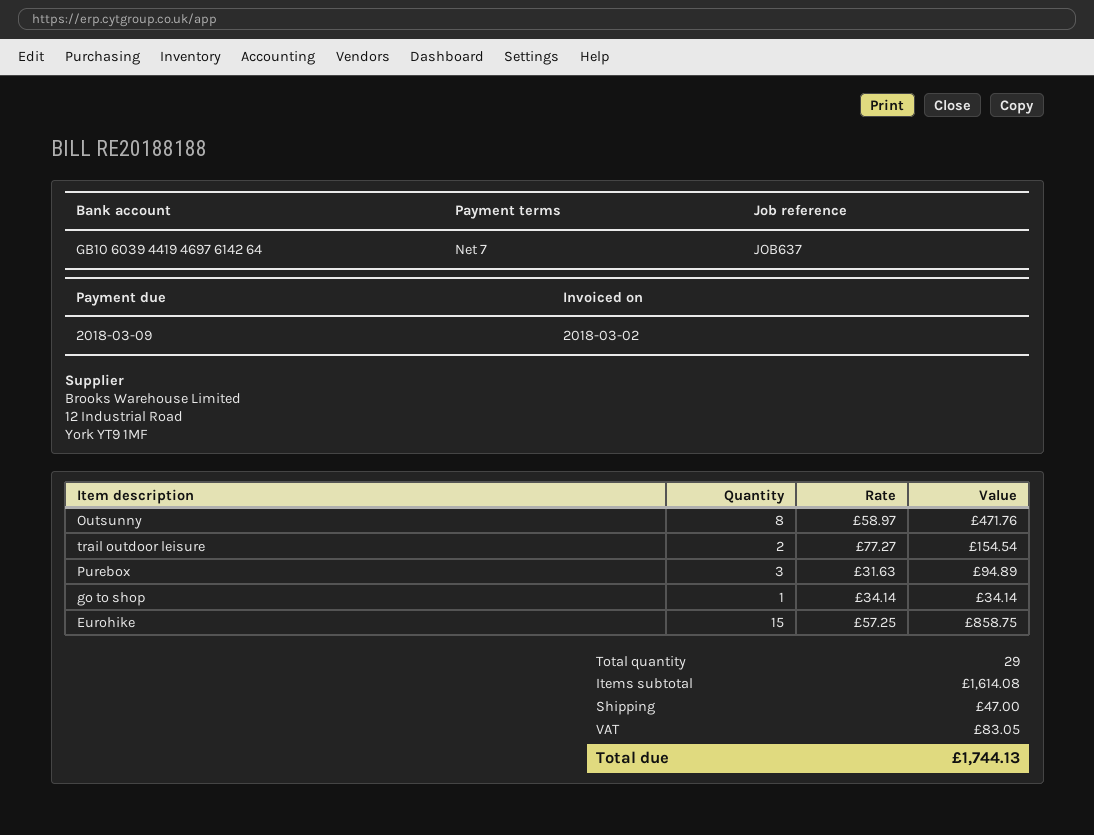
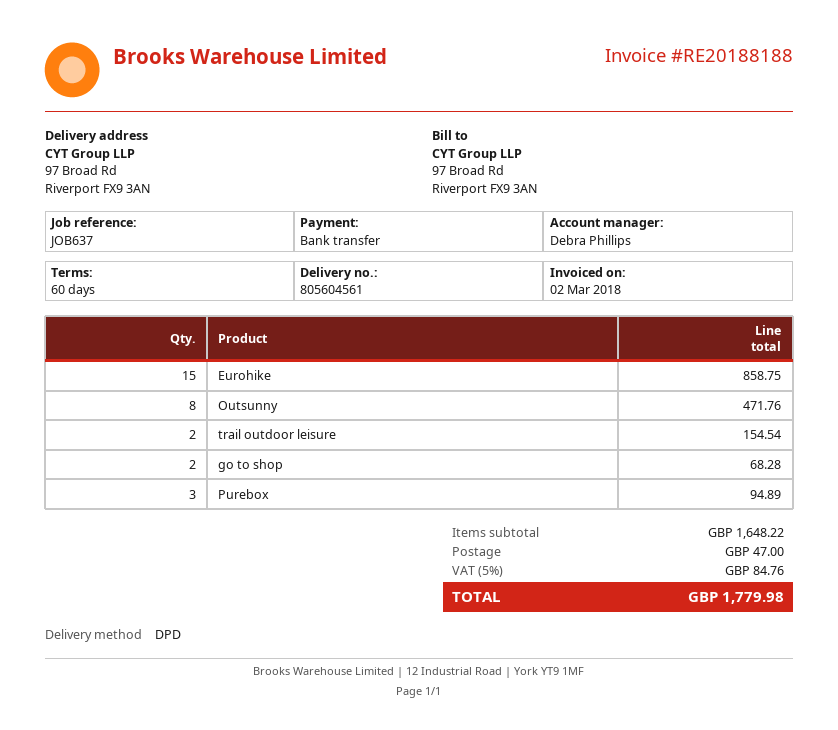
payment terms: 7 days -> 60 days
go to shop: 1 for 34.14 -> 2 for 68.28
subtotal: 1614.08 -> 1648.22
tax: 83.05 -> 84.76
total: 1744.13 -> 1779.98

